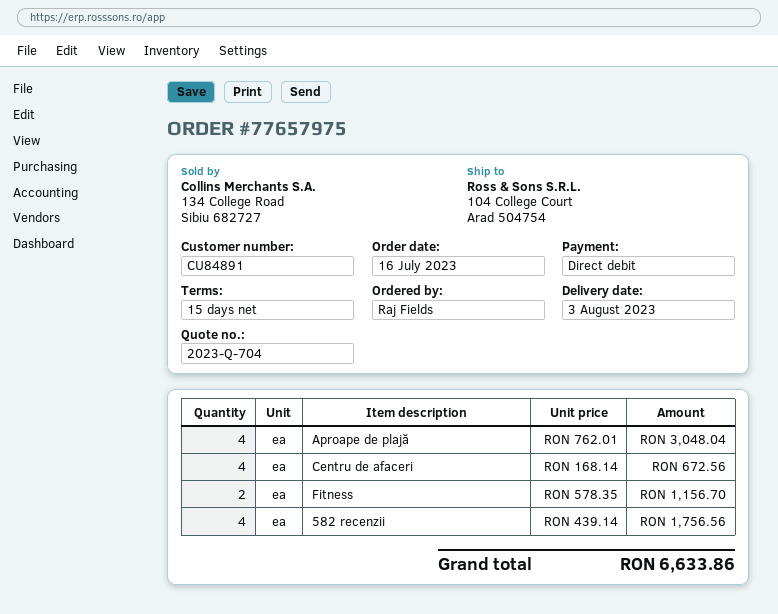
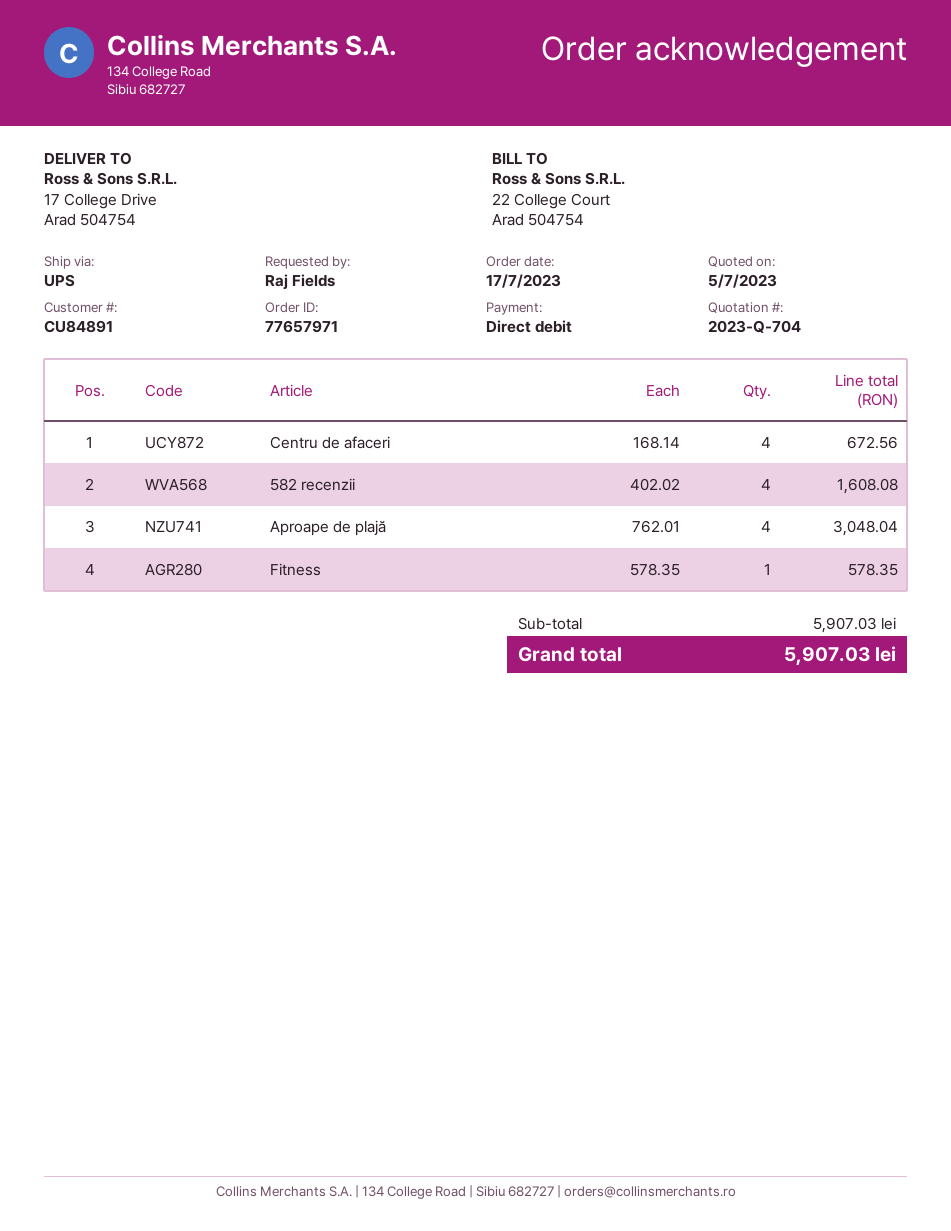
order number: 77657975 -> 77657971
order date: 2023-07-16 -> 2023-07-17
ship to: 104 College Court, Arad 504754 -> 17 College Drive, Arad 504754
Fitness: 2 x 578.35 = 1156.70 -> 1 x 578.35 = 578.35
582 recenzii: 4 x 439.14 = 1756.56 -> 4 x 402.02 = 1608.08
total: 6633.86 -> 5907.03

